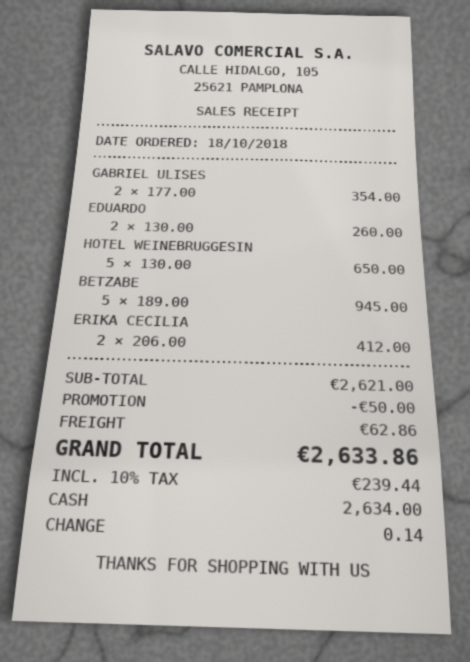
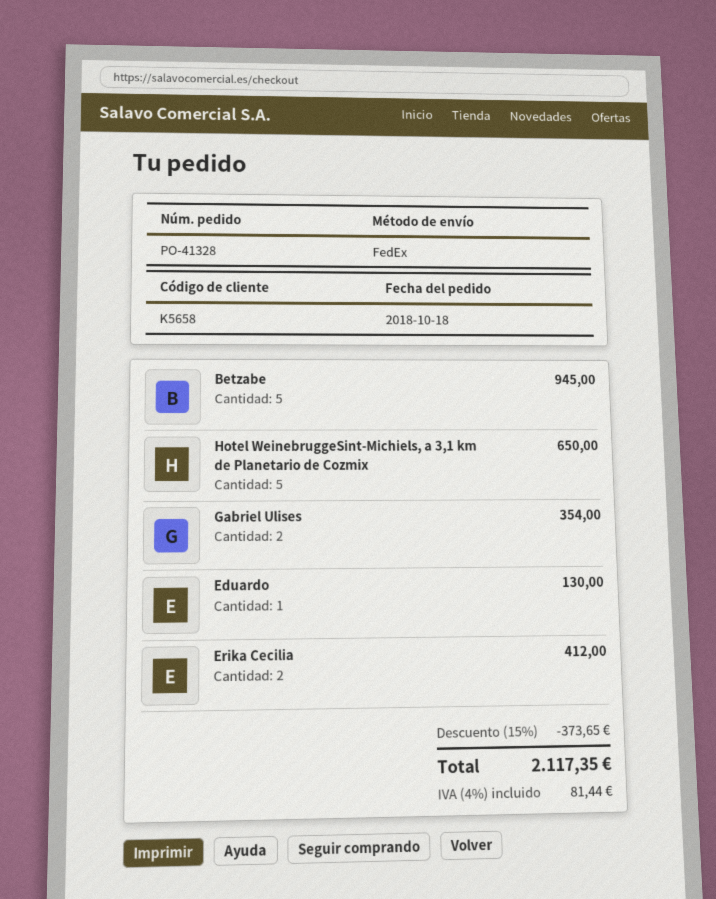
EDUARDO: 2 for 260.00 -> 1 for 130.00
discount: 50.00 -> 373.65
shipping: 62.86 -> none
tax: 10% = 239.44 -> 4% = 81.44
total: 2633.86 -> 2117.35

